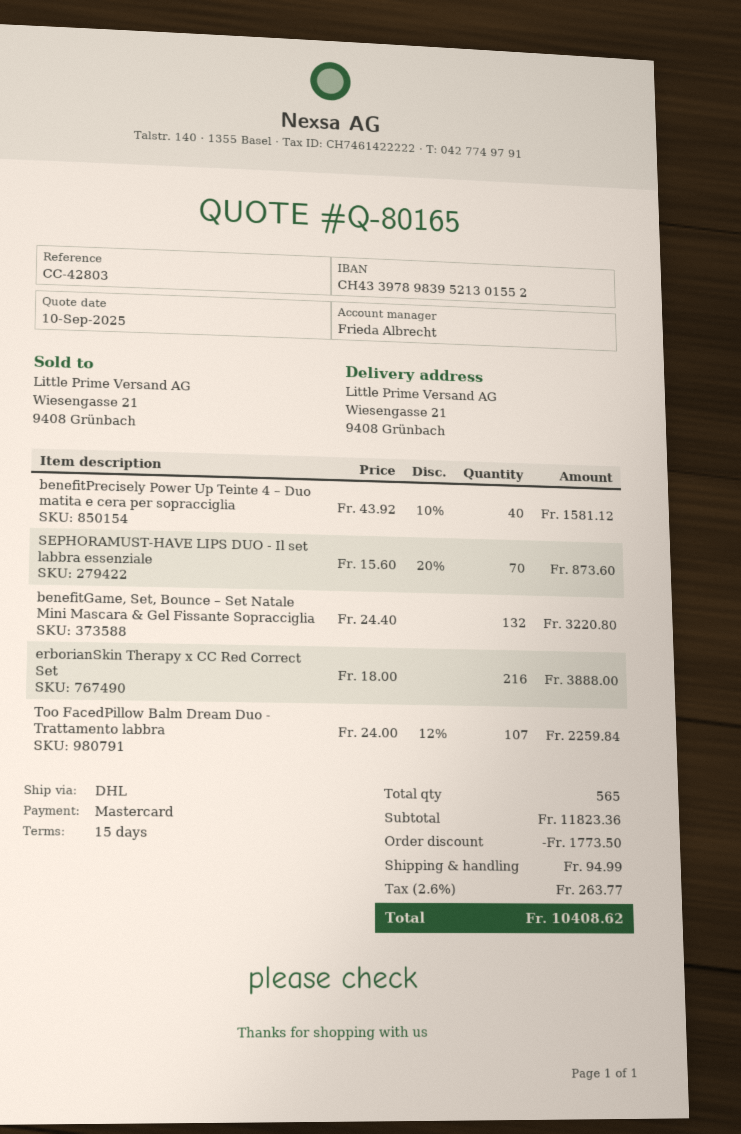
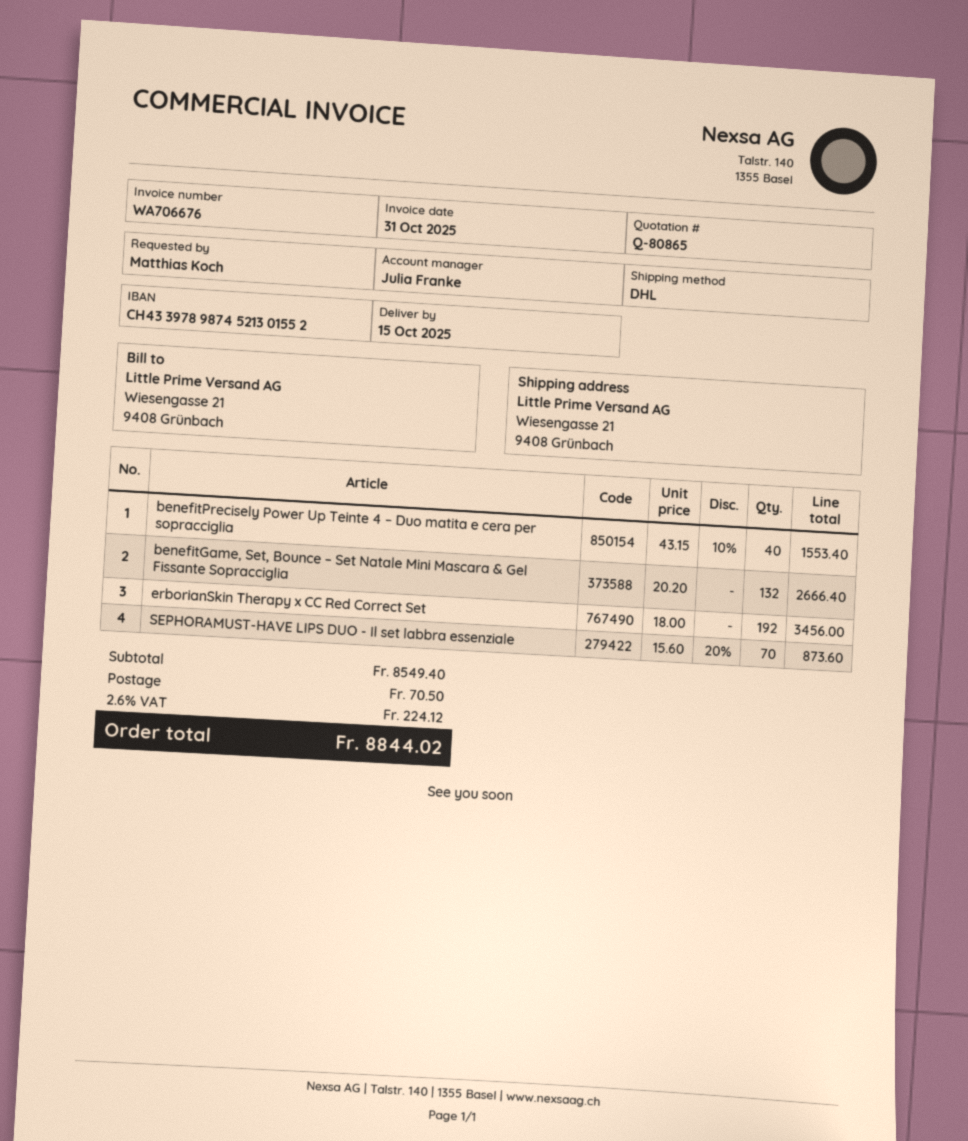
quote number: Q-80165 -> Q-80865
sales rep: Frieda Albrecht -> Julia Franke
bank account: CH4339789839521301552 -> CH4339789874521301552
benefitPrecisely Power Up Teinte 4 – Duo matita e cera per sopracciglia: 40 x 43.92 - 10% = 1581.12 -> 40 x 43.15 - 10% = 1553.40
benefitGame, Set, Bounce – Set Natale Mini Mascara & Gel Fissante Sopracciglia: 132 x 24.40 = 3220.80 -> 132 x 20.20 = 2666.40
erborianSkin Therapy x CC Red Correct Set: 216 x 18.00 = 3888.00 -> 192 x 18.00 = 3456.00
Too FacedPillow Balm Dream Duo - Trattamento labbra: 107 x 24.00 - 12% = 2259.84 -> none
subtotal: 11823.36 -> 8549.40
discount: 1773.50 -> none
shipping: 94.99 -> 70.50
tax: 2.6% = 263.77 -> 2.6% = 224.12
total: 10408.62 -> 8844.02

